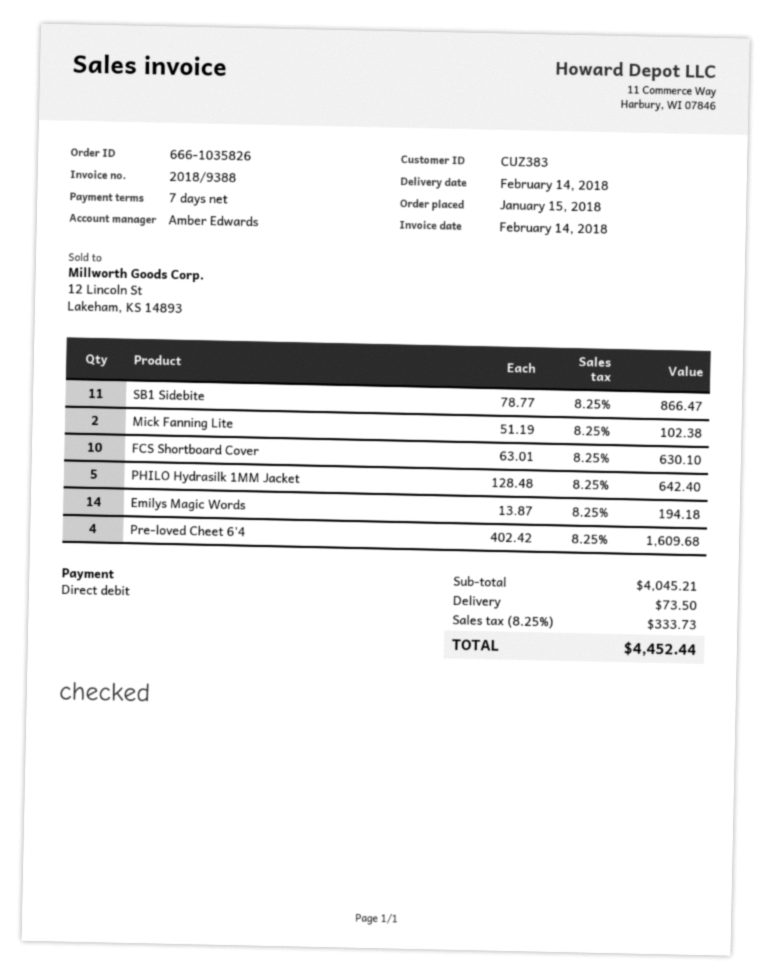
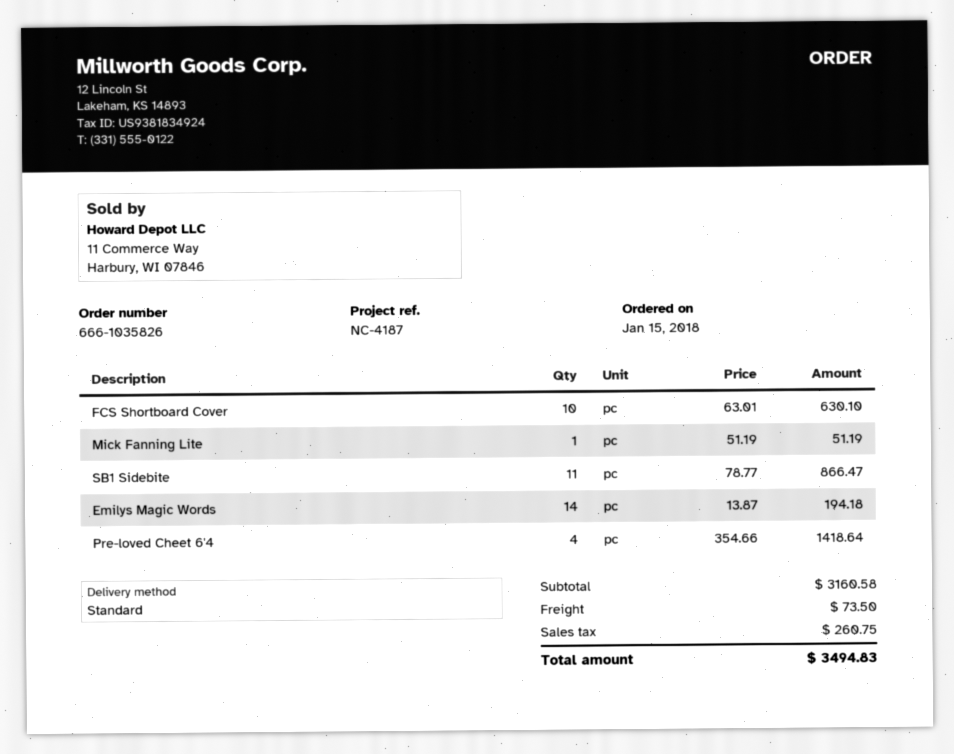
Mick Fanning Lite: 2 x 51.19 = 102.38 -> 1 x 51.19 = 51.19
PHILO Hydrasilk 1MM Jacket: 5 x 128.48 = 642.40 -> none
Pre-loved Cheet 6'4: 4 x 402.42 = 1609.68 -> 4 x 354.66 = 1418.64
subtotal: 4045.21 -> 3160.58
tax: 333.73 -> 260.75
total: 4452.44 -> 3494.83

